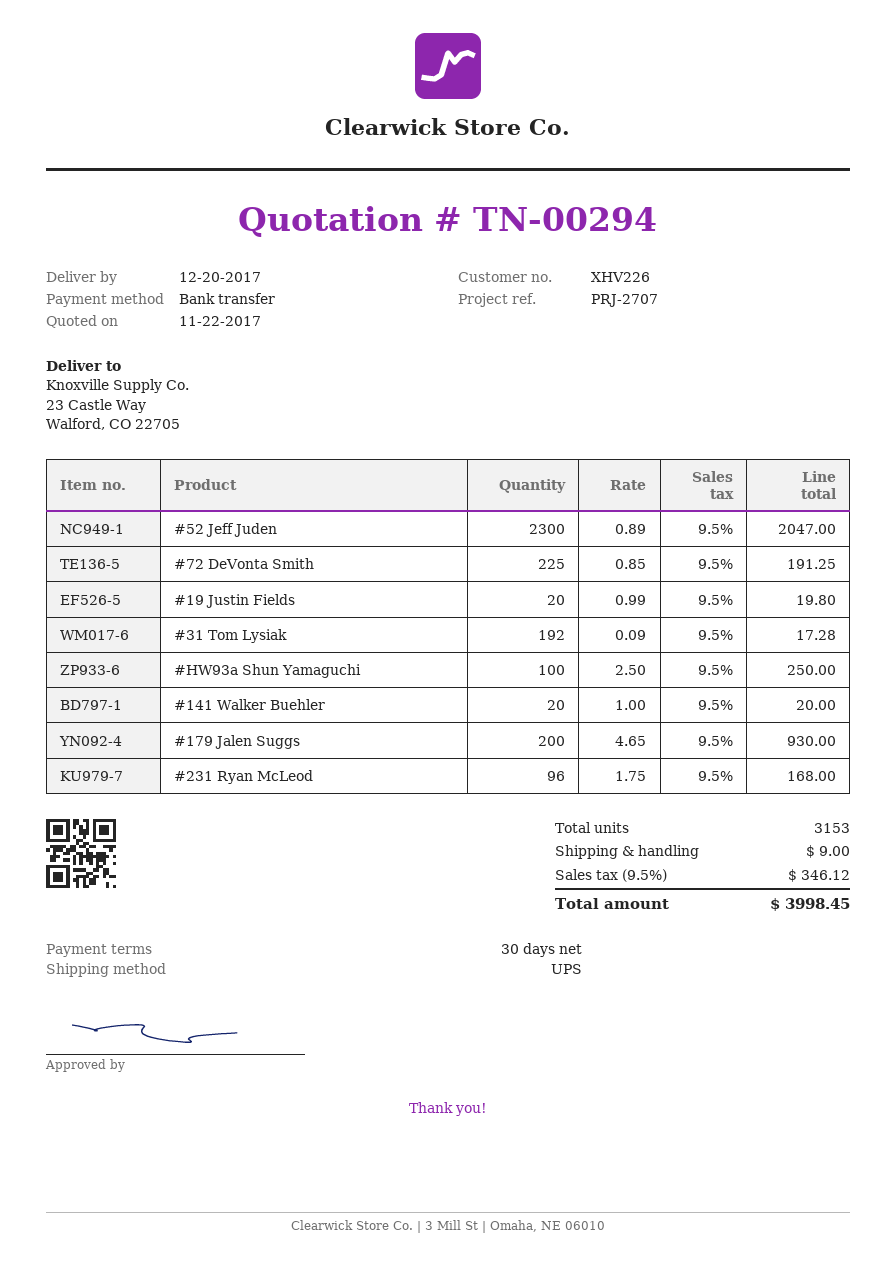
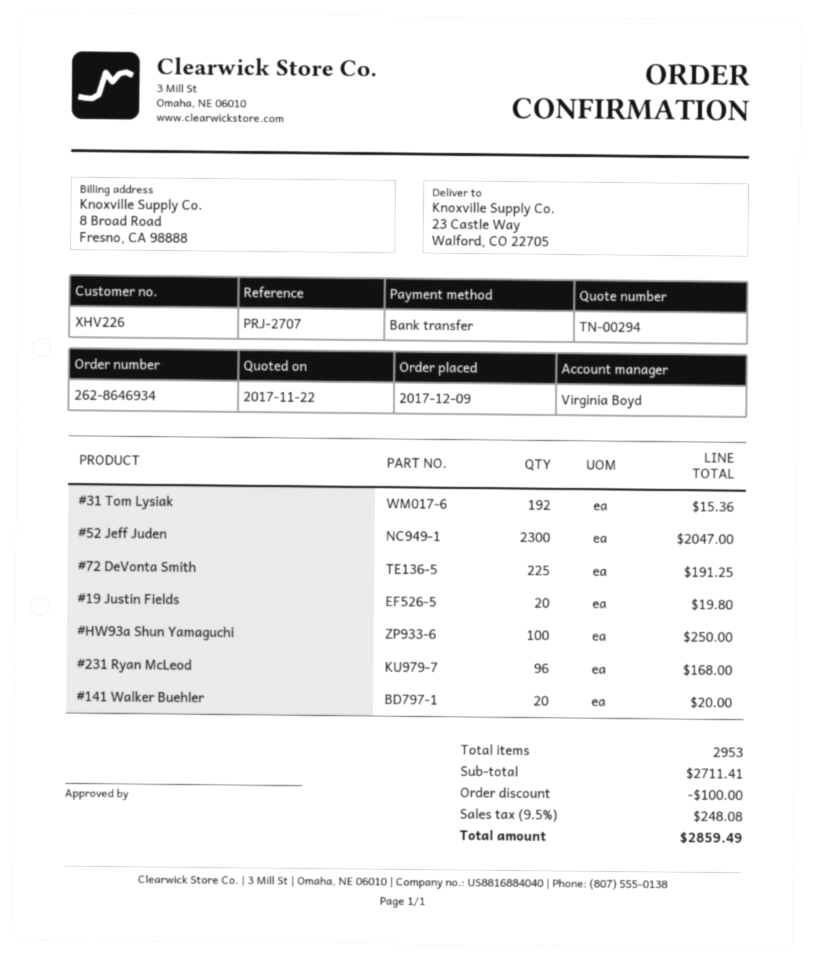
#31 Tom Lysiak: 192 for 17.28 -> 192 for 15.36
#179 Jalen Suggs: 200 for 930.00 -> none
total quantity: 3153 -> 2953
discount: none -> 100.00
shipping: 9.00 -> none
tax: 9.5% = 346.12 -> 9.5% = 248.08
total: 3998.45 -> 2859.49

